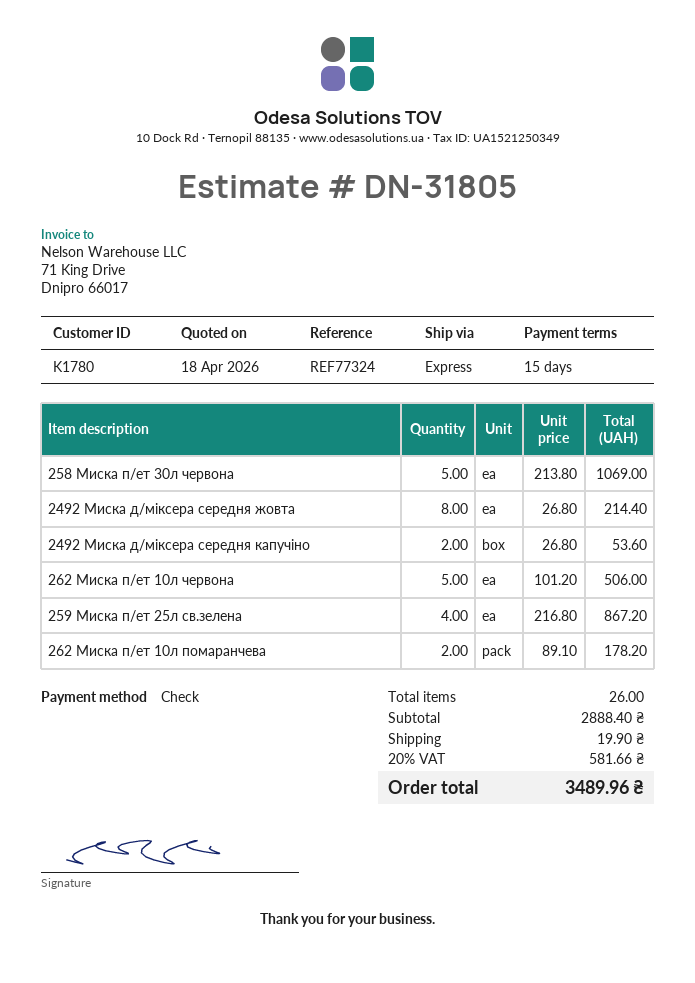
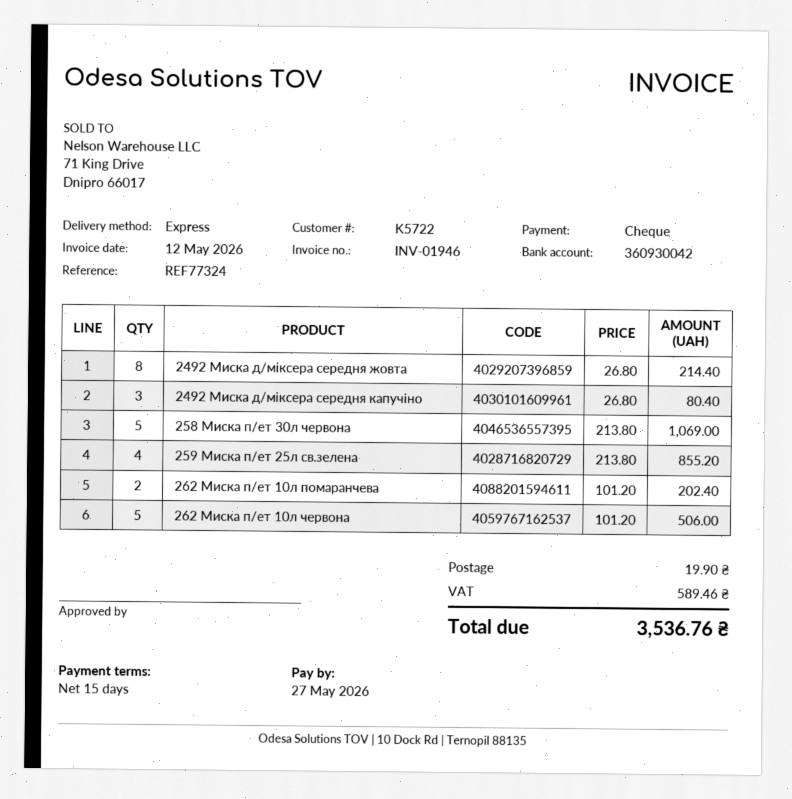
customer number: K1780 -> K5722
2492 Миска д/міксера середня капучіно: 2 x 26.80 = 53.60 -> 3 x 26.80 = 80.40
259 Миска п/ет 25л св.зелена: 4 x 216.80 = 867.20 -> 4 x 213.80 = 855.20
262 Миска п/ет 10л помаранчева: 2 x 89.10 = 178.20 -> 2 x 101.20 = 202.40
tax: 581.66 -> 589.46
total: 3489.96 -> 3536.76

